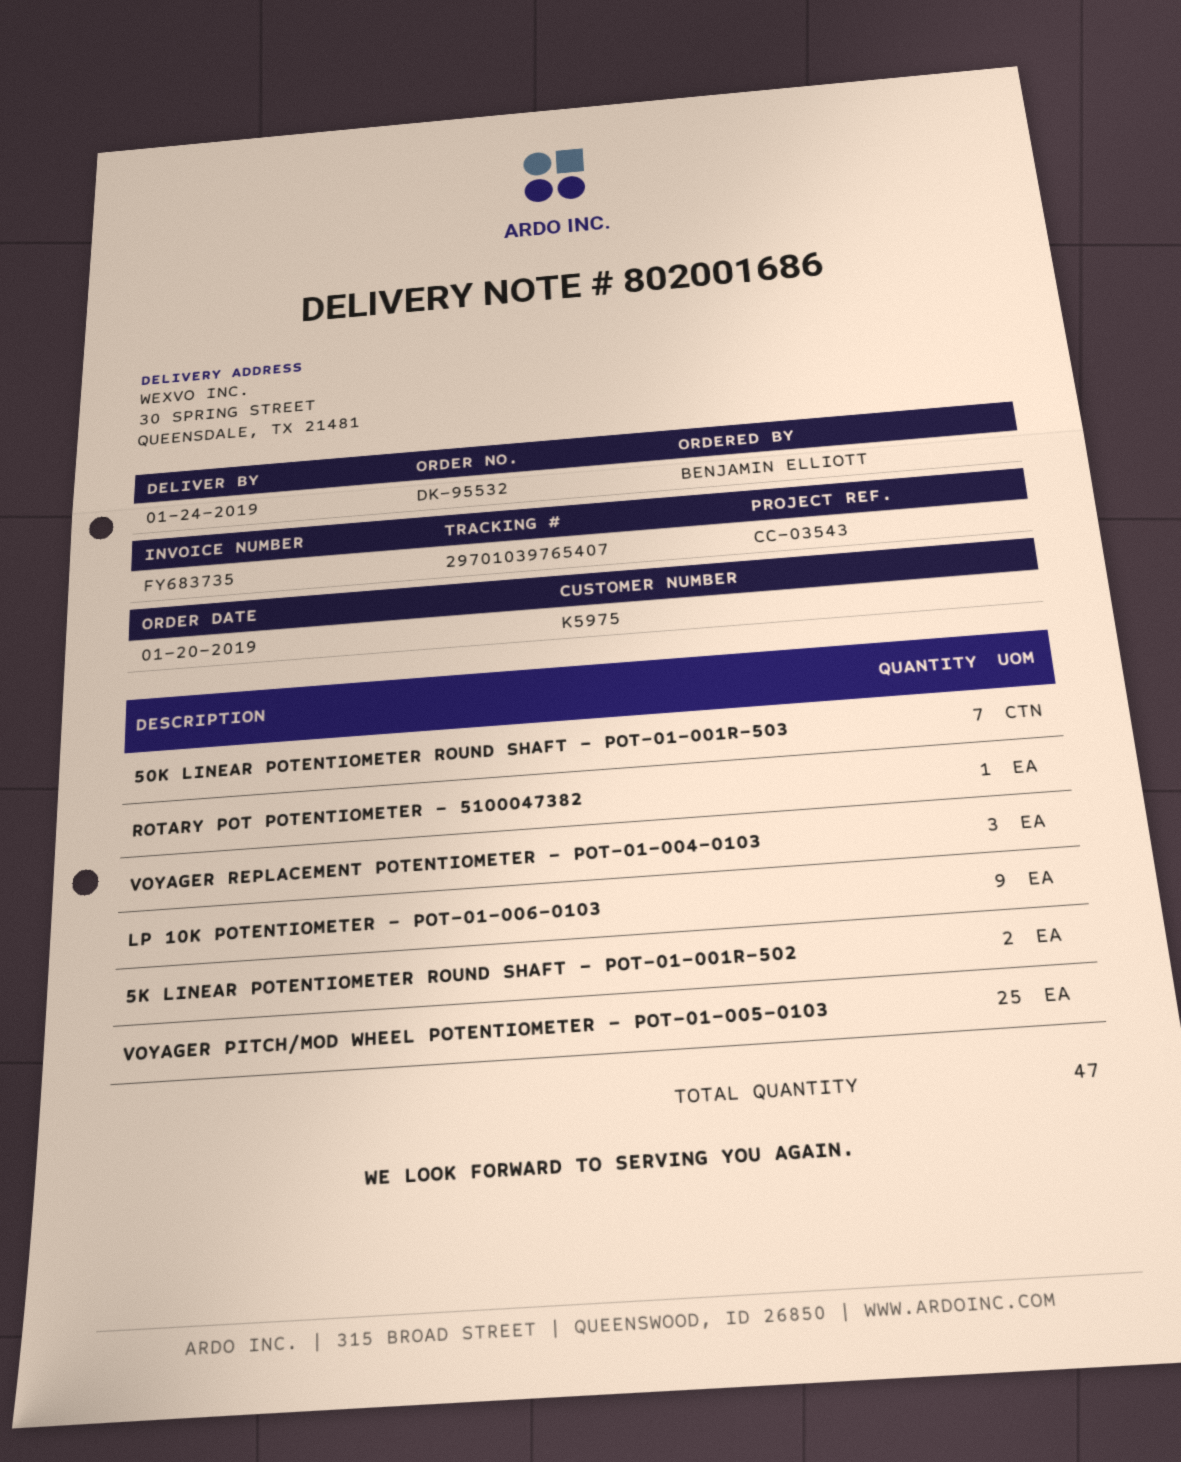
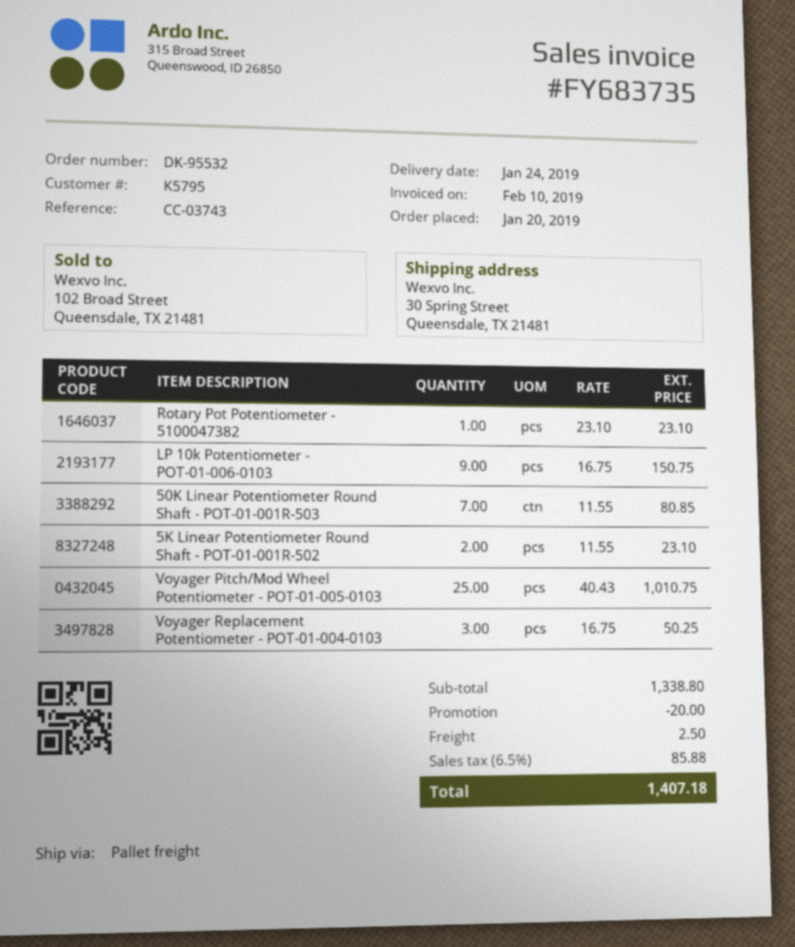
customer number: K5975 -> K5795
reference: CC-03543 -> CC-03743

